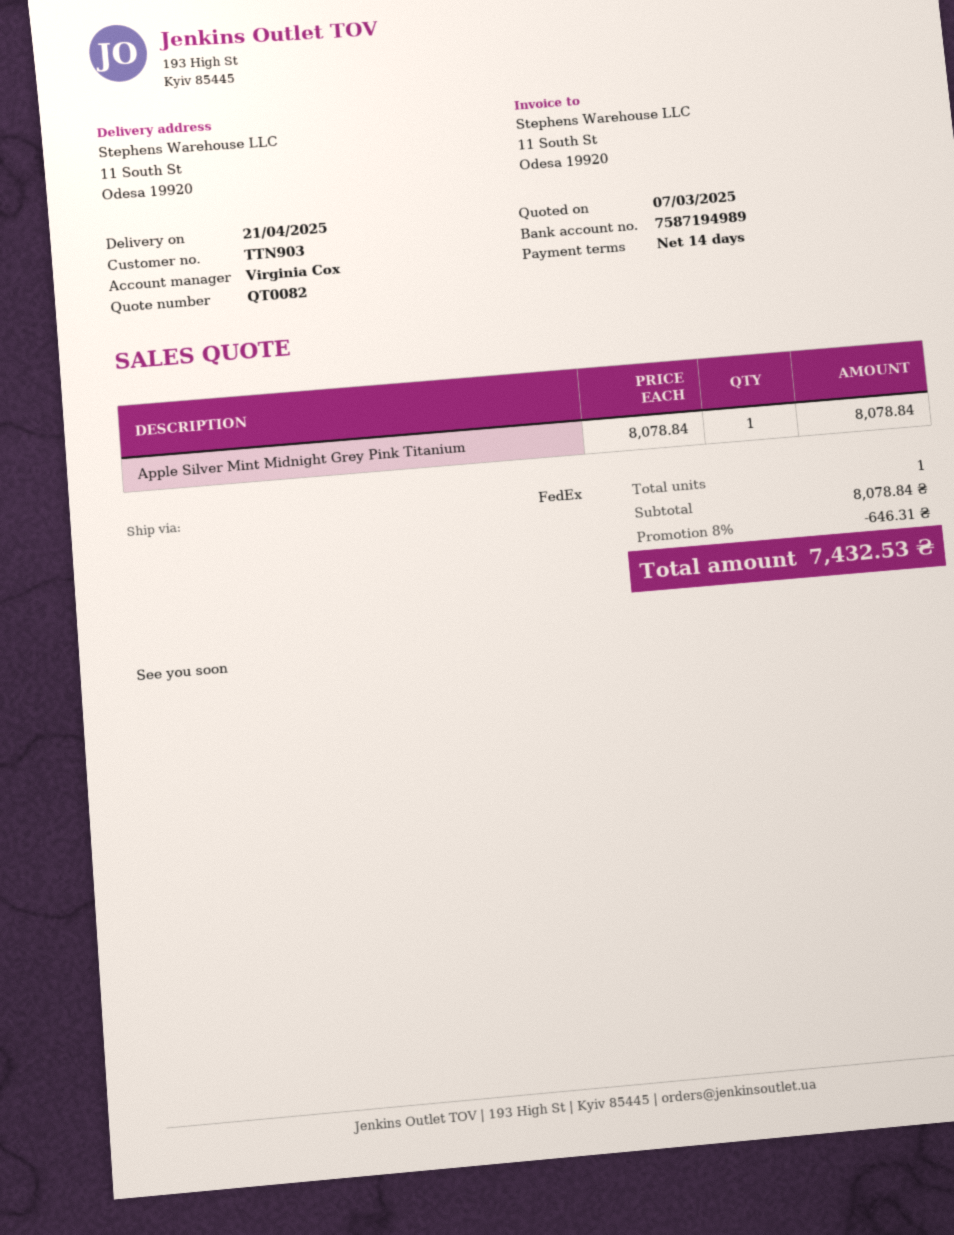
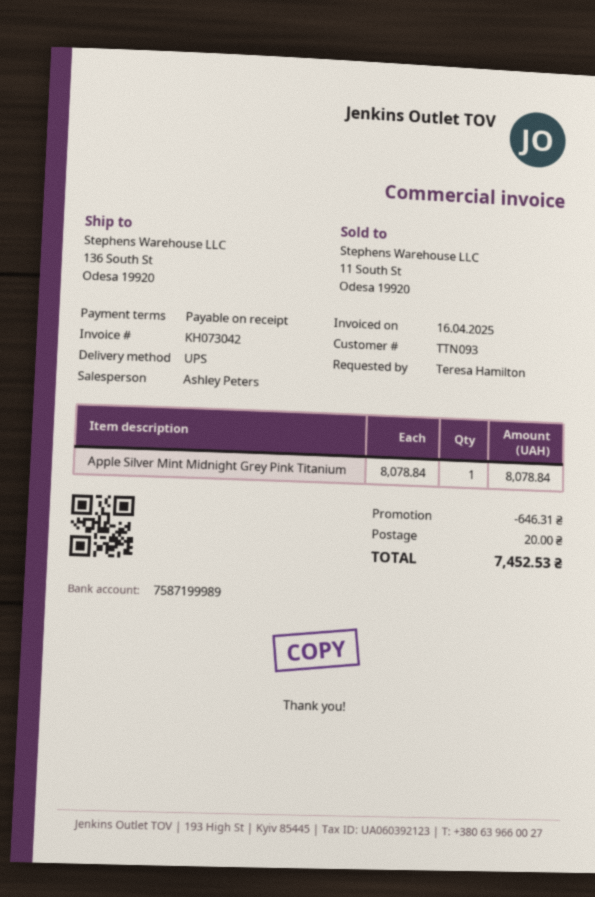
payment terms: 14 days -> on receipt
customer number: TTN903 -> TTN093
sales rep: Virginia Cox -> Ashley Peters
bank account: 7587194989 -> 7587199989
shipping method: FedEx -> UPS
ship to: 11 South St, Odesa 19920 -> 136 South St, Odesa 19920
shipping: none -> 20.00
total: 7432.53 -> 7452.53

